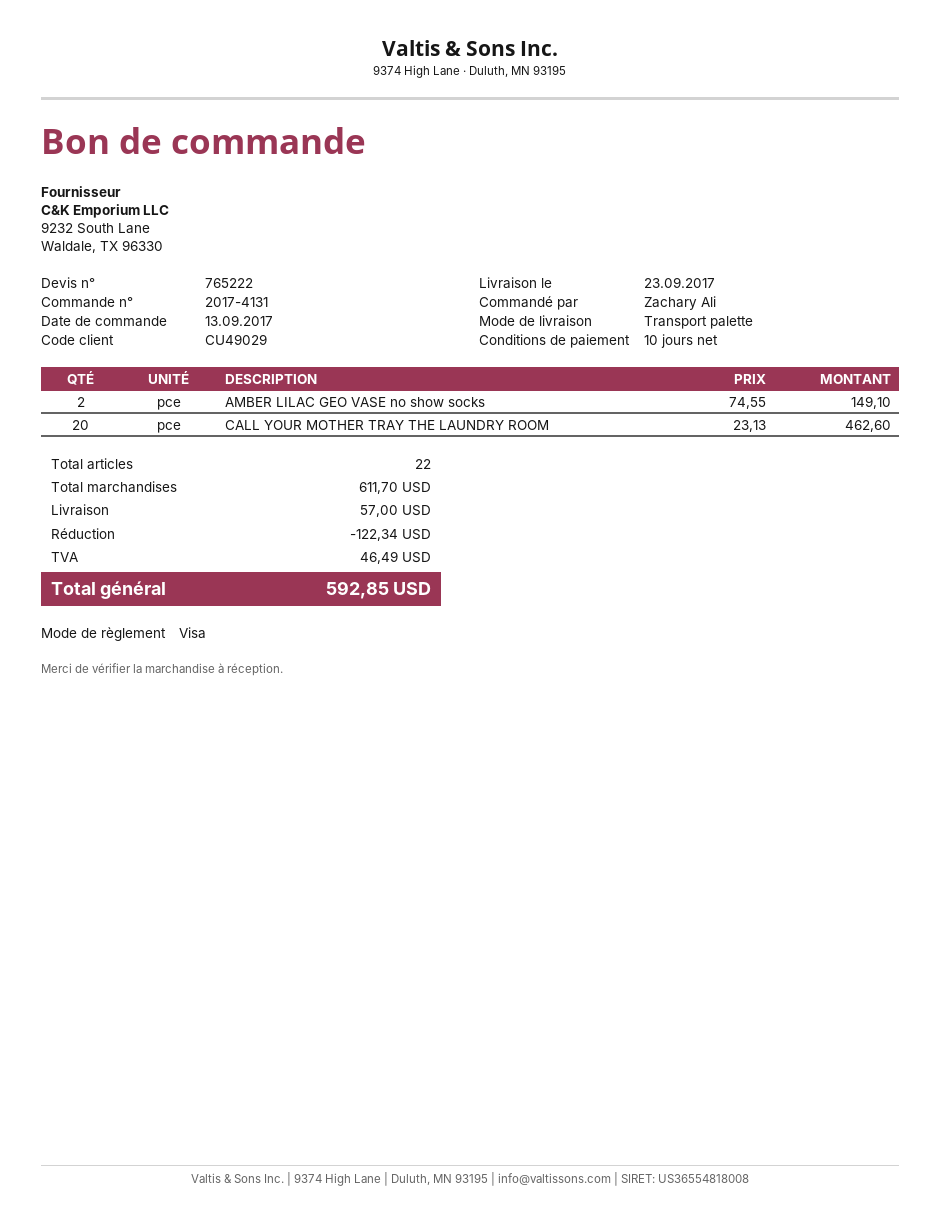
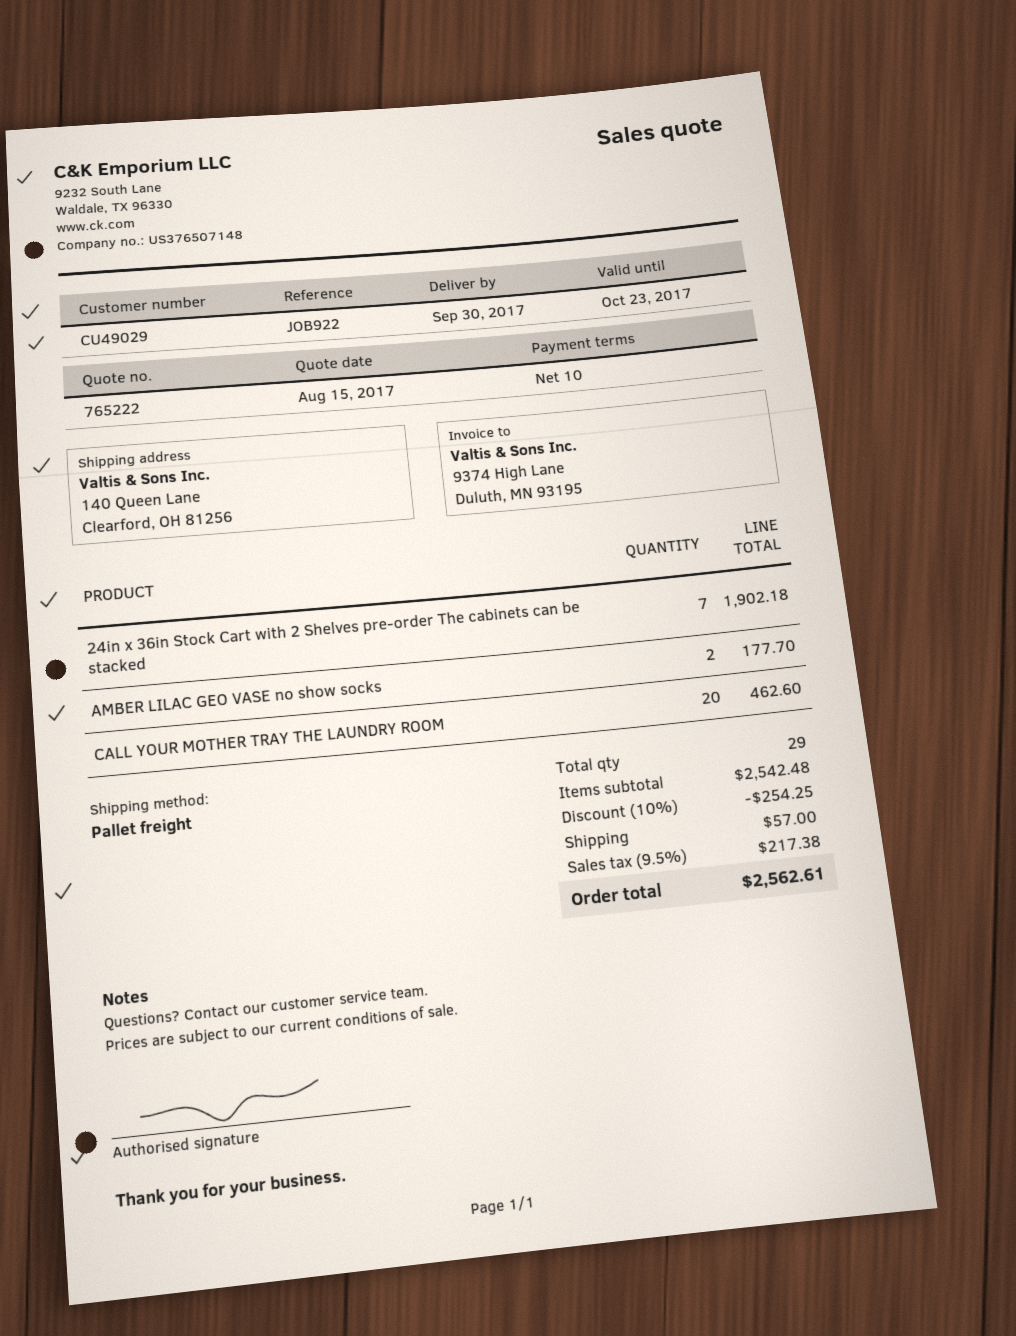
delivery date: 2017-09-23 -> 2017-09-30
AMBER LILAC GEO VASE no show socks: 2 for 149.10 -> 2 for 177.70
24in x 36in Stock Cart with 2 Shelves pre-order The cabinets can be stacked: none -> 7 for 1902.18
total quantity: 22 -> 29
subtotal: 611.70 -> 2542.48
discount: 122.34 -> 254.25
tax: 46.49 -> 217.38
total: 592.85 -> 2562.61

